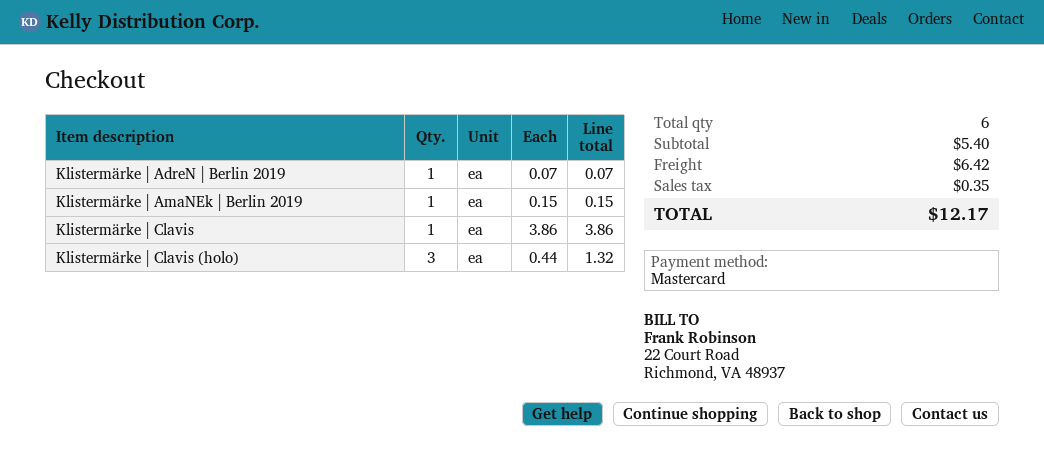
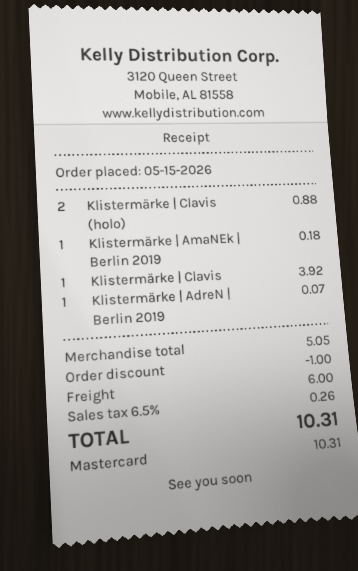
Klistermärke | AmaNEk | Berlin 2019: 1 for 0.15 -> 1 for 0.18
Klistermärke | Clavis: 1 for 3.86 -> 1 for 3.92
Klistermärke | Clavis (holo): 3 for 1.32 -> 2 for 0.88
subtotal: 5.40 -> 5.05
discount: none -> 1.00
shipping: 6.42 -> 6.00
tax: 0.35 -> 0.26
total: 12.17 -> 10.31

